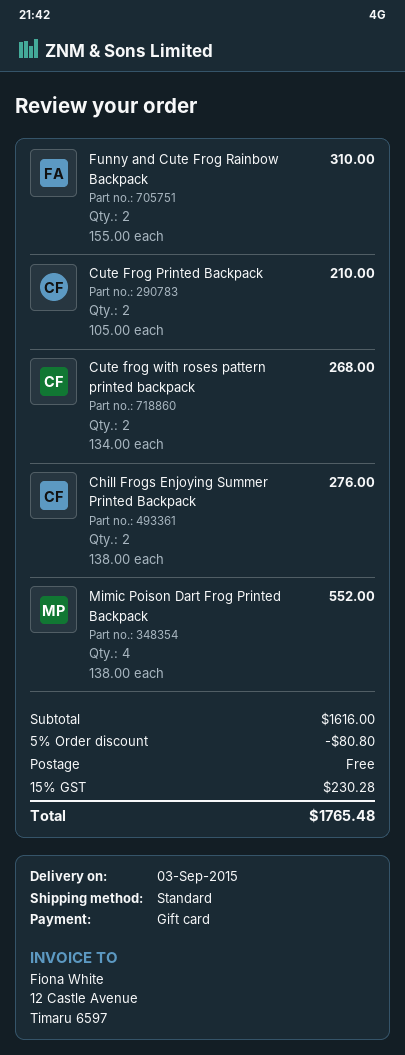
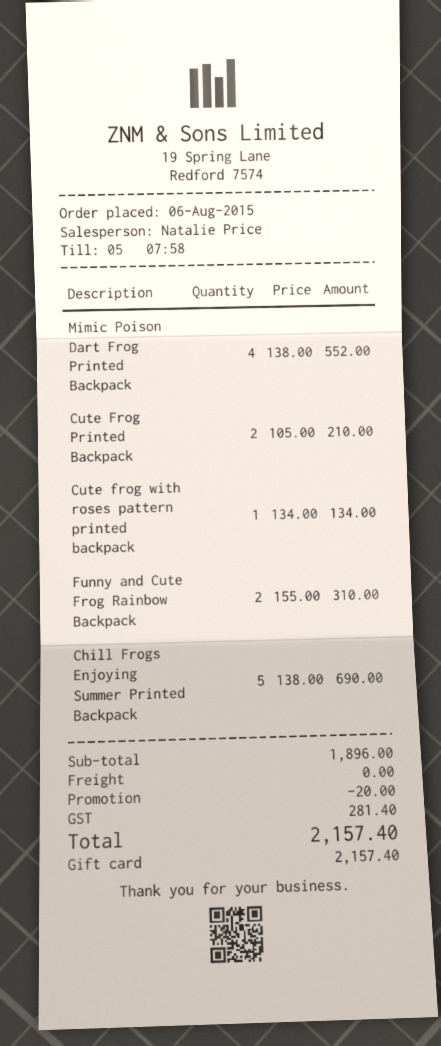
Cute frog with roses pattern printed backpack: 2 x 134.00 = 268.00 -> 1 x 134.00 = 134.00
Chill Frogs Enjoying Summer Printed Backpack: 2 x 138.00 = 276.00 -> 5 x 138.00 = 690.00
subtotal: 1616.00 -> 1896.00
discount: 80.80 -> 20.00
tax: 230.28 -> 281.40
total: 1765.48 -> 2157.40

